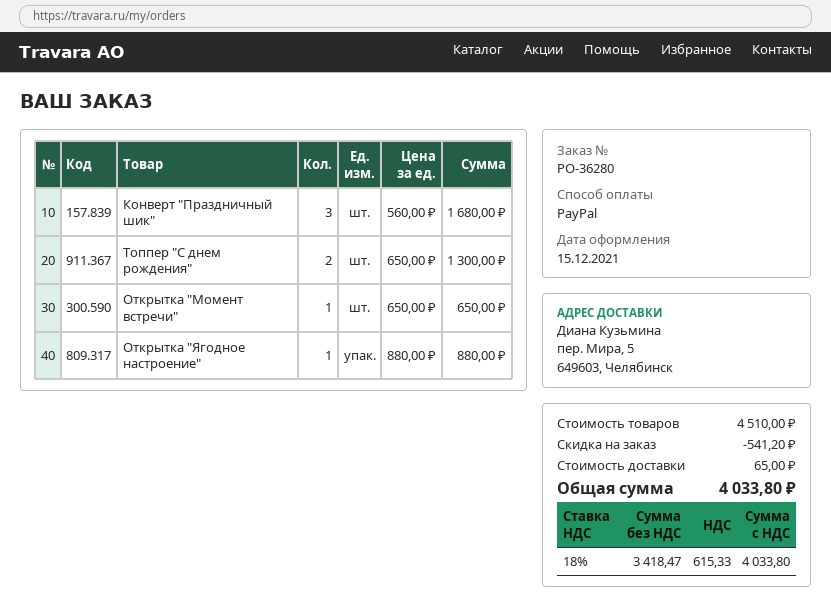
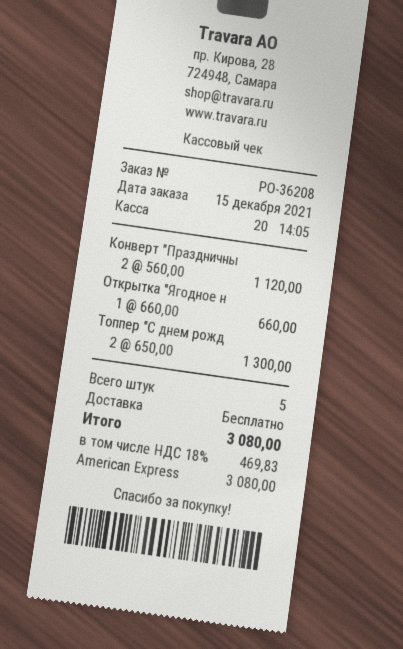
order number: PO-36280 -> PO-36208
payment method: PayPal -> American Express
Конверт "Праздничный шик": 3 x 560.00 = 1680.00 -> 2 x 560.00 = 1120.00
Открытка "Момент встречи": 1 x 650.00 = 650.00 -> none
Открытка "Ягодное настроение": 1 x 880.00 = 880.00 -> 1 x 660.00 = 660.00
discount: 541.20 -> none
shipping: 65.00 -> 0.00
tax: 18% = 615.33 -> 18% = 469.83
total: 4033.80 -> 3080.00

